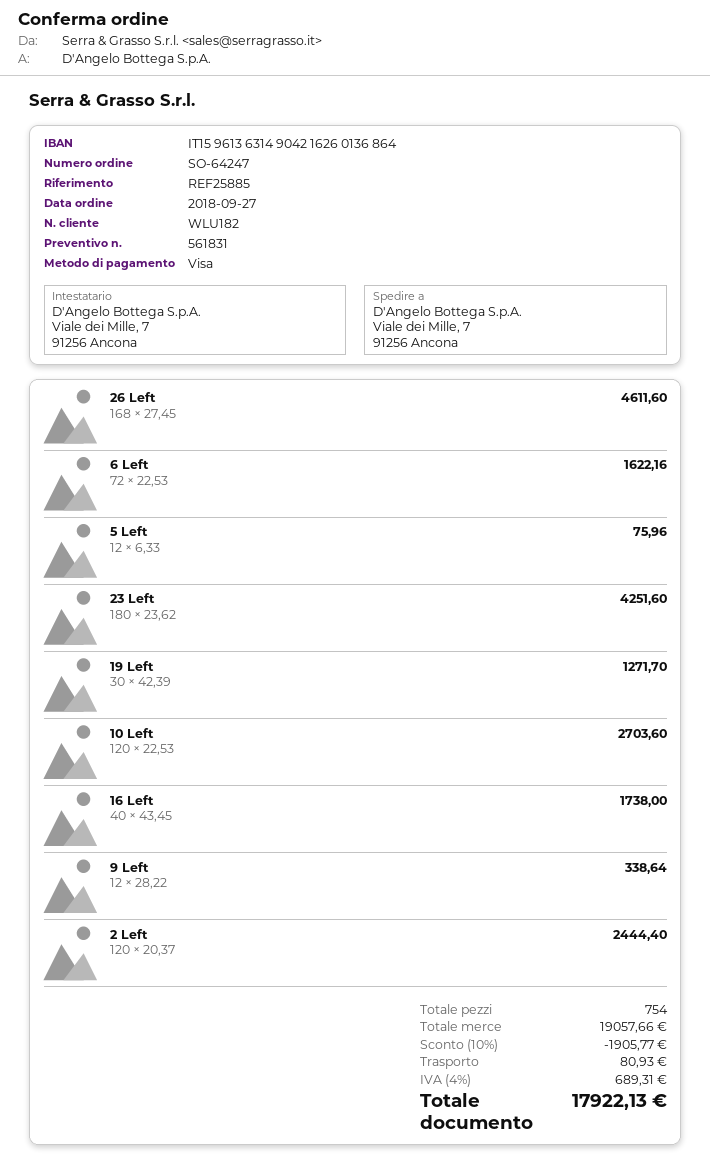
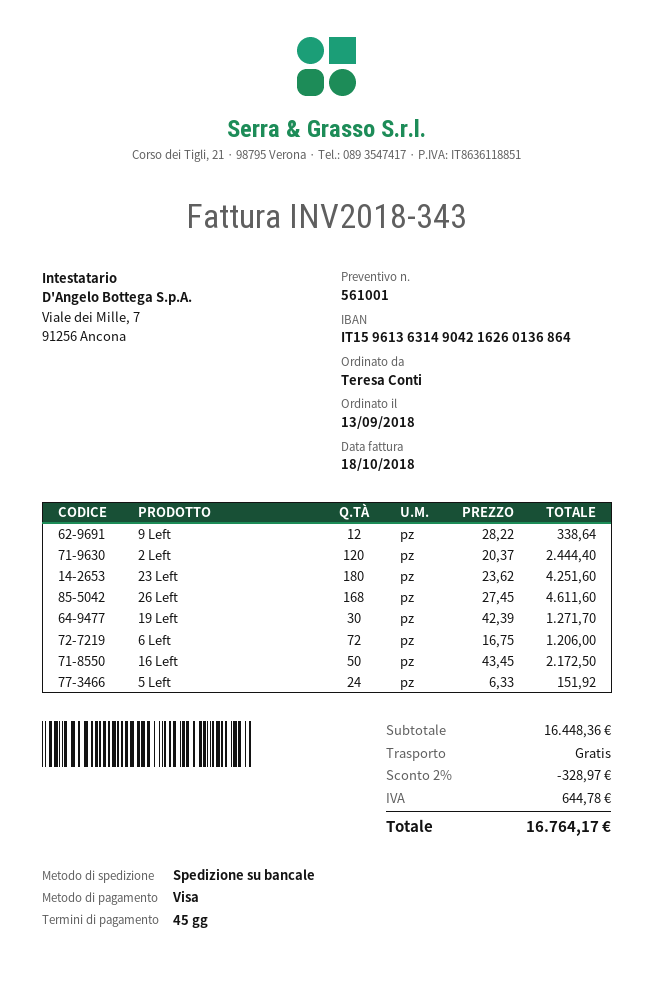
quote number: 561831 -> 561001
order date: 2018-09-27 -> 2018-09-13
6 Left: 72 x 22.53 = 1622.16 -> 72 x 16.75 = 1206.00
5 Left: 12 x 6.33 = 75.96 -> 24 x 6.33 = 151.92
10 Left: 120 x 22.53 = 2703.60 -> none
16 Left: 40 x 43.45 = 1738.00 -> 50 x 43.45 = 2172.50
subtotal: 19057.66 -> 16448.36
discount: 10% = 1905.77 -> 2% = 328.97
shipping: 80.93 -> 0.00
tax: 689.31 -> 644.78
total: 17922.13 -> 16764.17

